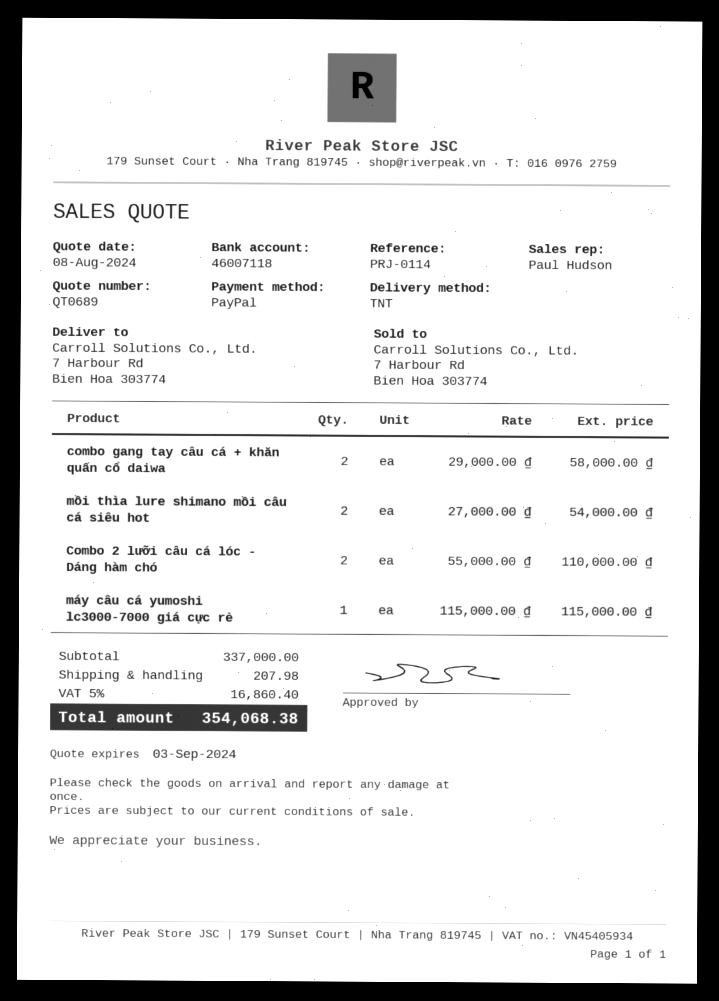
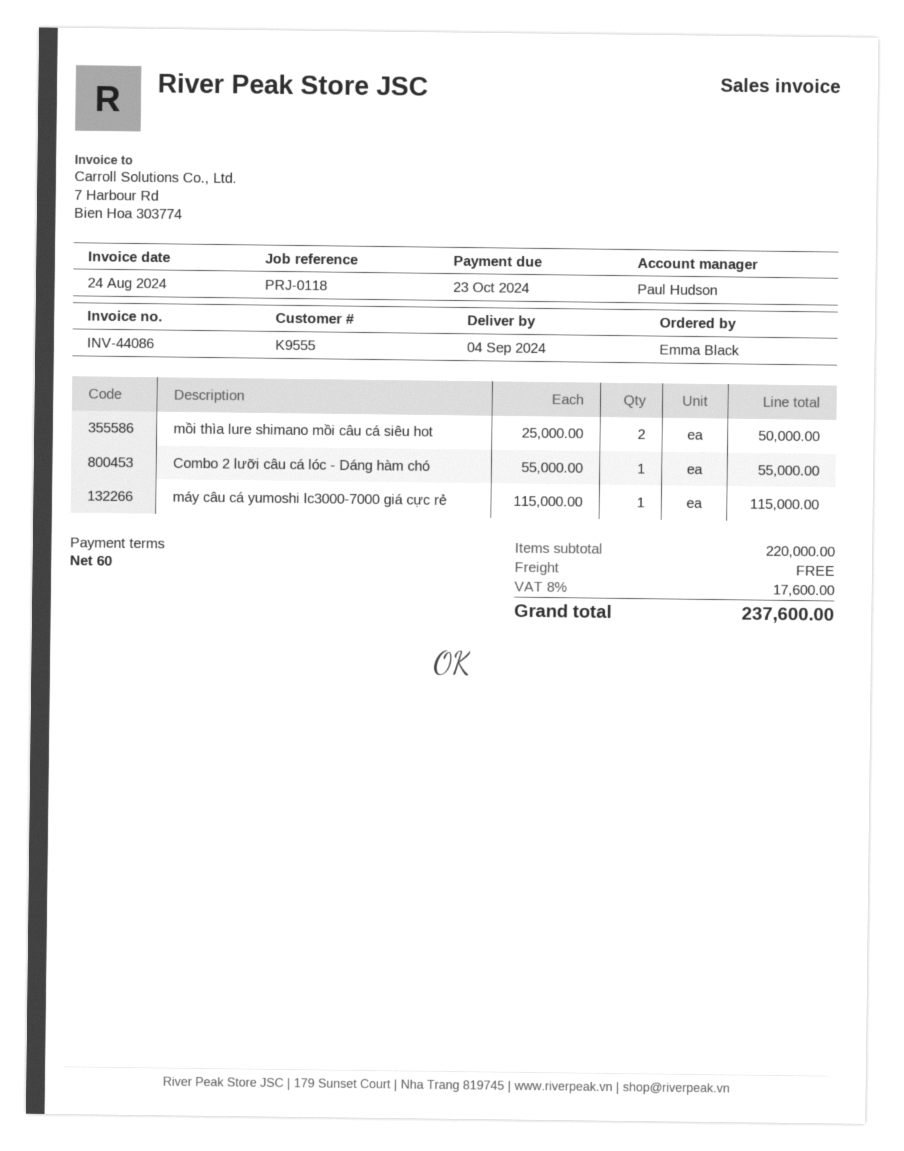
reference: PRJ-0114 -> PRJ-0118
combo gang tay câu cá + khăn quấn cổ daiwa: 2 x 29000.00 = 58000.00 -> none
mồi thìa lure shimano mồi câu cá siêu hot: 2 x 27000.00 = 54000.00 -> 2 x 25000.00 = 50000.00
Combo 2 lưỡi câu cá lóc - Dáng hàm chó: 2 x 55000.00 = 110000.00 -> 1 x 55000.00 = 55000.00
subtotal: 337000.00 -> 220000.00
shipping: 207.98 -> 0.00
tax: 5% = 16860.40 -> 8% = 17600.00
total: 354068.38 -> 237600.00

